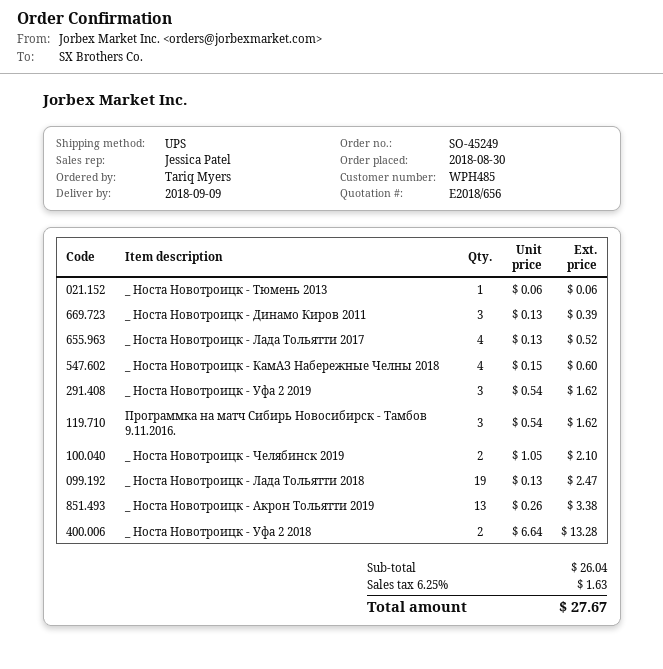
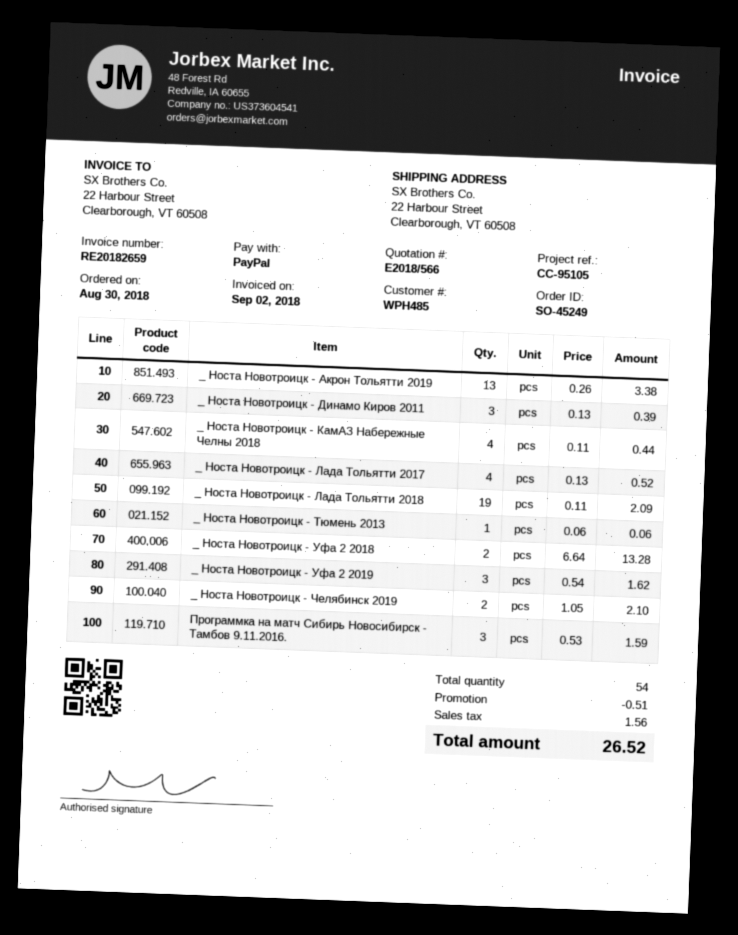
quote number: E2018/656 -> E2018/566
_ Носта Новотроицк - КамАЗ Набережные Челны 2018: 4 x 0.15 = 0.60 -> 4 x 0.11 = 0.44
Программка на матч Сибирь Новосибирск - Тамбов 9.11.2016.: 3 x 0.54 = 1.62 -> 3 x 0.53 = 1.59
_ Носта Новотроицк - Лада Тольятти 2018: 19 x 0.13 = 2.47 -> 19 x 0.11 = 2.09
discount: none -> 0.51
tax: 1.63 -> 1.56
total: 27.67 -> 26.52

